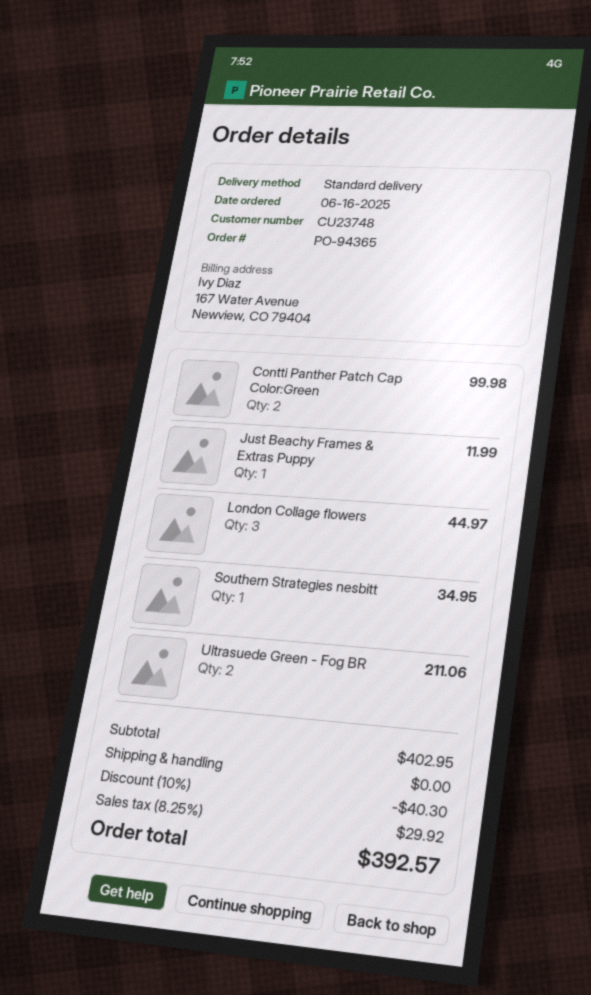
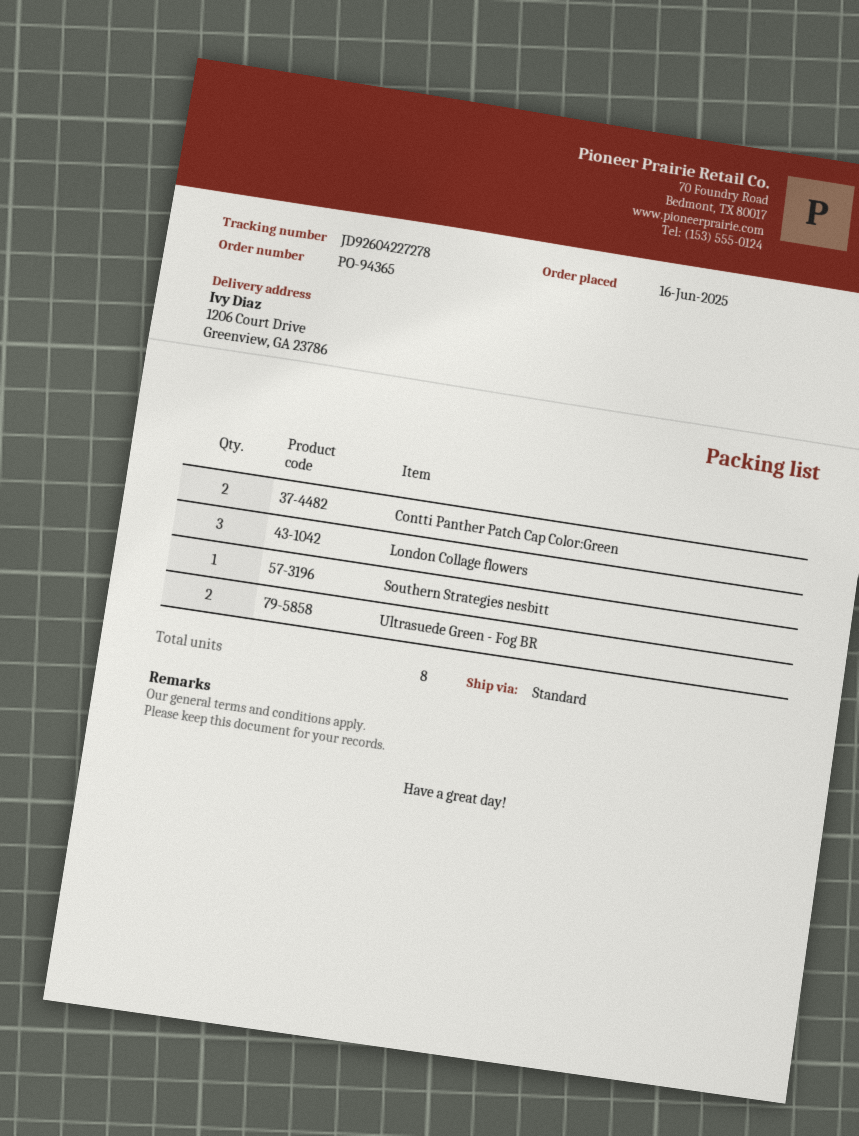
Just Beachy Frames & Extras Puppy: 1 -> none

